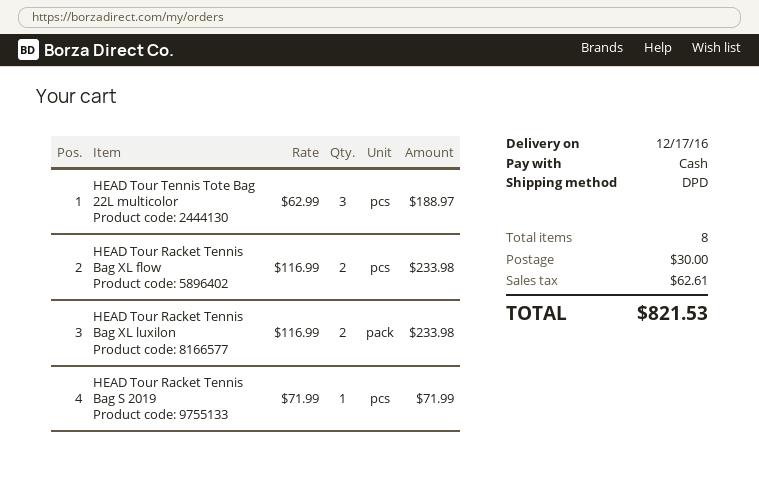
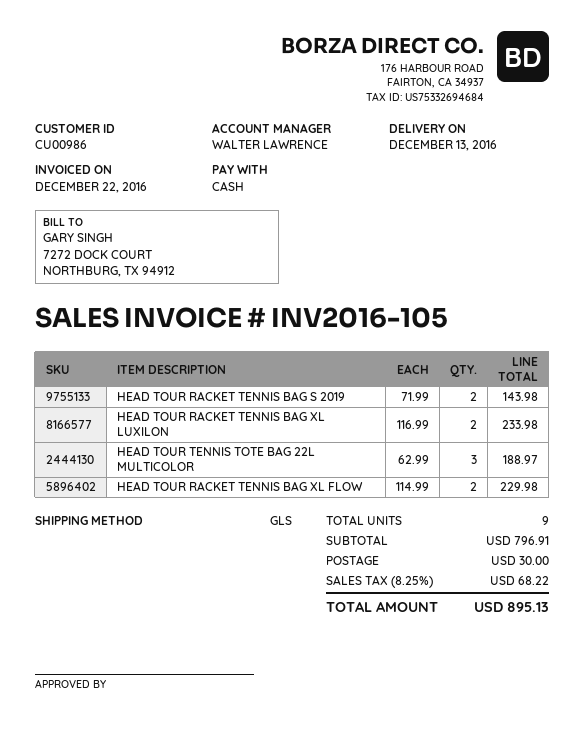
delivery date: 2016-12-17 -> 2016-12-13
shipping method: DPD -> GLS
HEAD Tour Racket Tennis Bag XL flow: 2 x 116.99 = 233.98 -> 2 x 114.99 = 229.98
HEAD Tour Racket Tennis Bag S 2019: 1 x 71.99 = 71.99 -> 2 x 71.99 = 143.98
total quantity: 8 -> 9
tax: 62.61 -> 68.22
total: 821.53 -> 895.13

